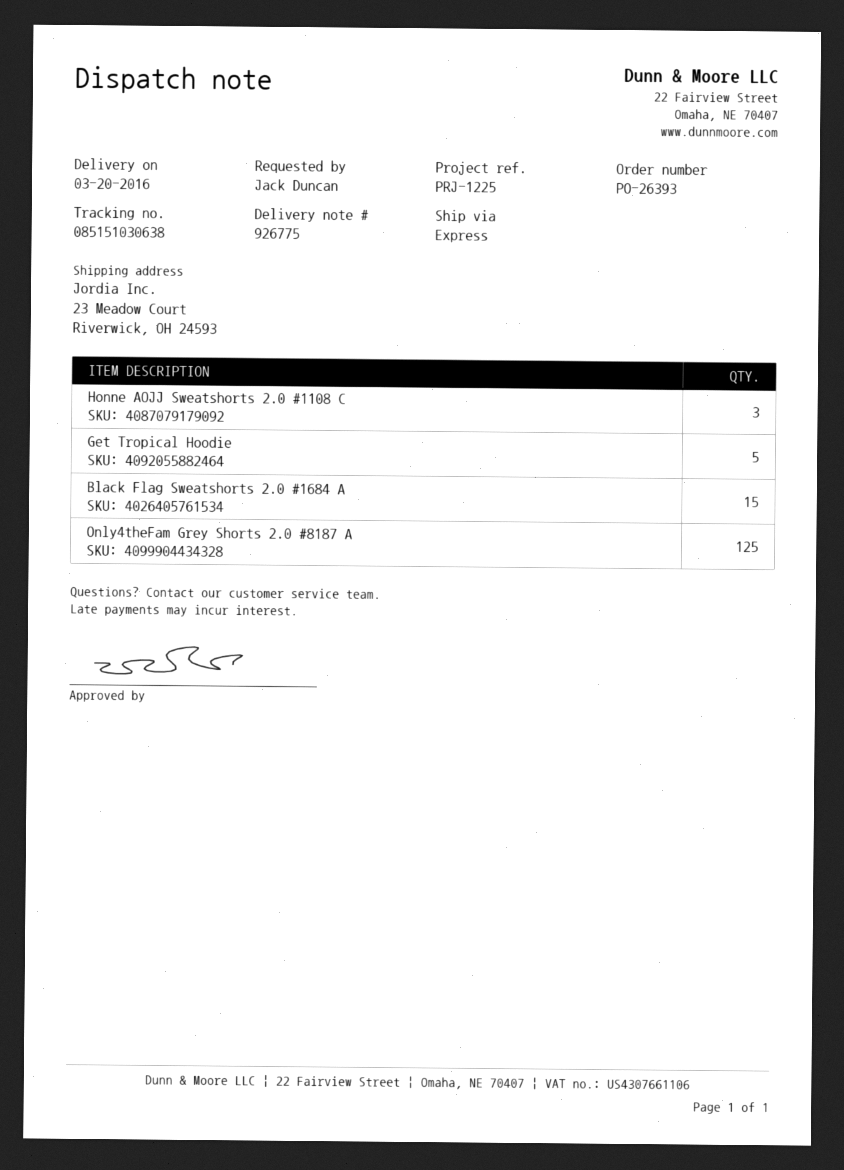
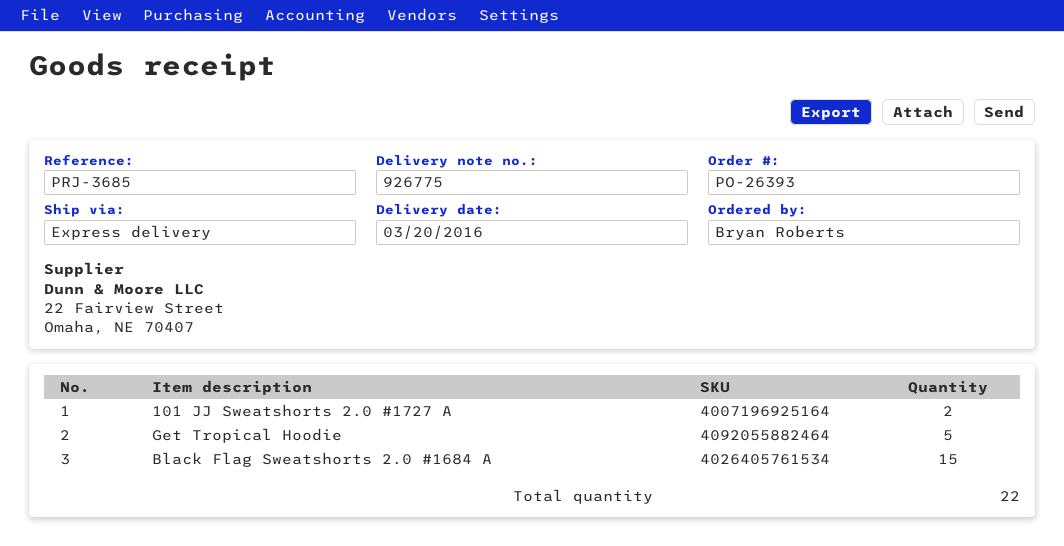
reference: PRJ-1225 -> PRJ-3685
ordered by: Jack Duncan -> Bryan Roberts
Honne AOJJ Sweatshorts 2.0 #1108 C: 3 -> none
Only4theFam Grey Shorts 2.0 #8187 A: 125 -> none
101 JJ Sweatshorts 2.0 #1727 A: none -> 2

